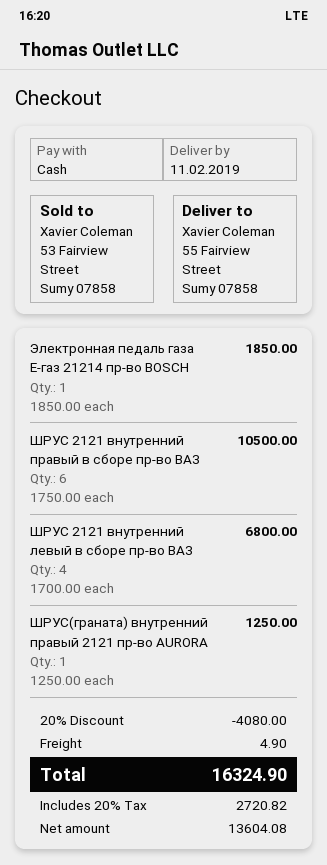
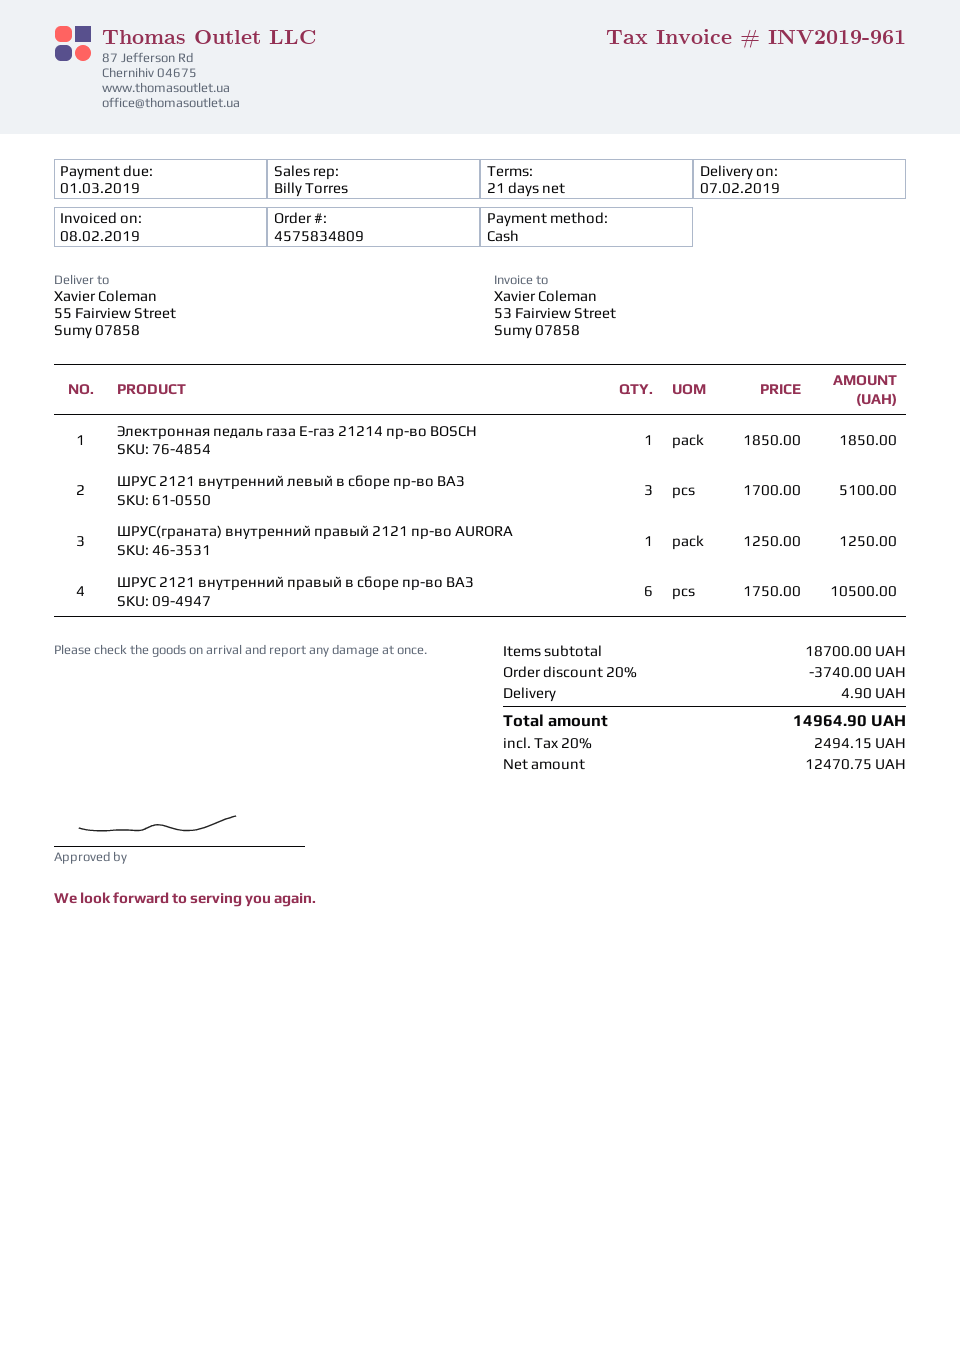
delivery date: 2019-02-11 -> 2019-02-07
ШРУС 2121 внутренний левый в сборе пр-во ВАЗ: 4 x 1700.00 = 6800.00 -> 3 x 1700.00 = 5100.00
discount: 20% = 4080.00 -> 20% = 3740.00
net: 13604.08 -> 12470.75
tax: 20% = 2720.82 -> 20% = 2494.15
total: 16324.90 -> 14964.90

